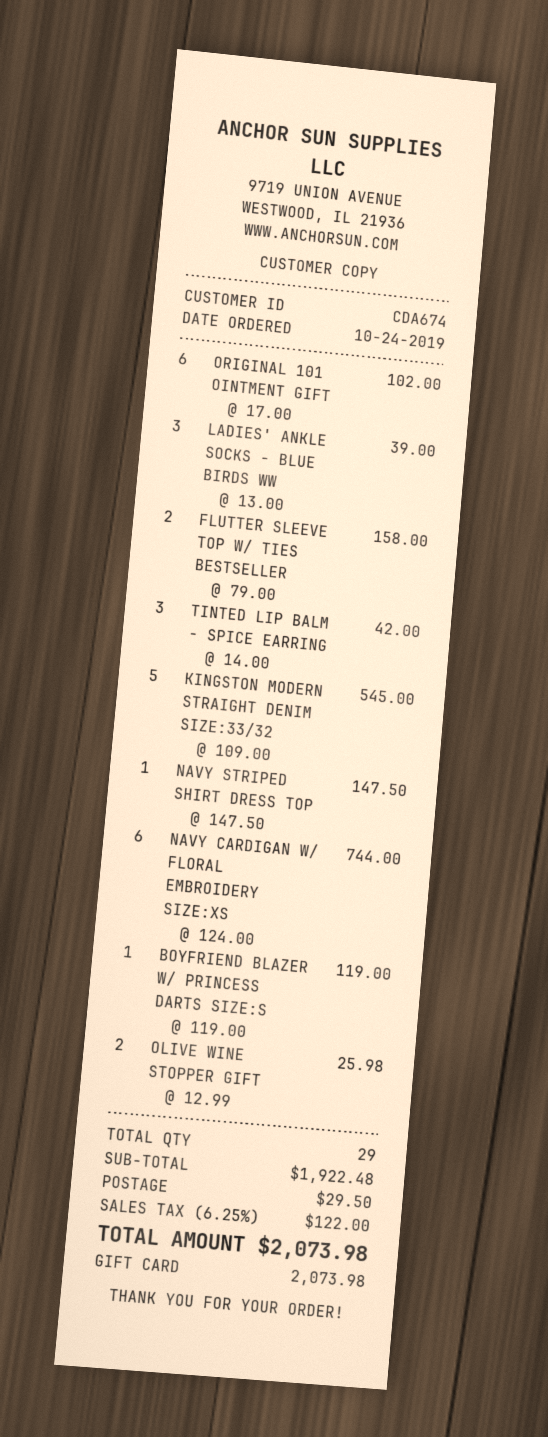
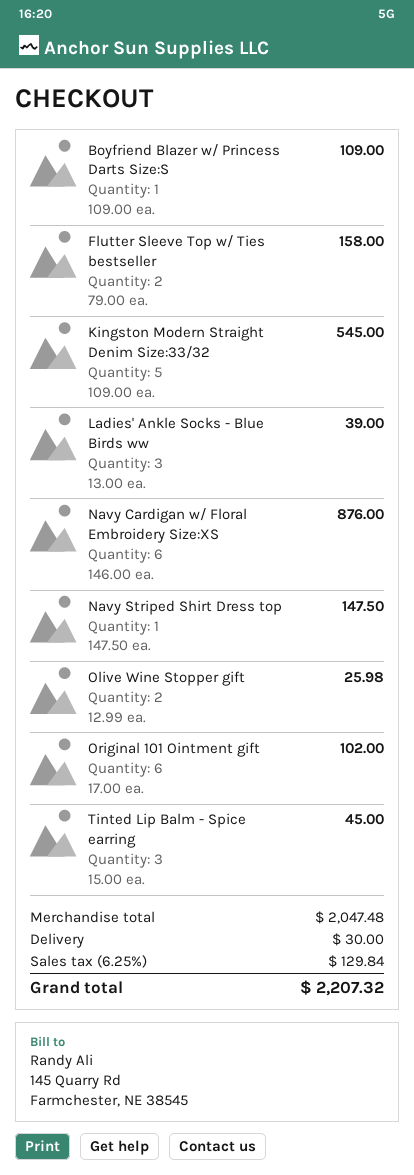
TINTED LIP BALM - SPICE EARRING: 3 x 14.00 = 42.00 -> 3 x 15.00 = 45.00
NAVY CARDIGAN W/ FLORAL EMBROIDERY SIZE:XS: 6 x 124.00 = 744.00 -> 6 x 146.00 = 876.00
BOYFRIEND BLAZER W/ PRINCESS DARTS SIZE:S: 1 x 119.00 = 119.00 -> 1 x 109.00 = 109.00
subtotal: 1922.48 -> 2047.48
shipping: 29.50 -> 30.00
tax: 6.25% = 122.00 -> 6.25% = 129.84
total: 2073.98 -> 2207.32

